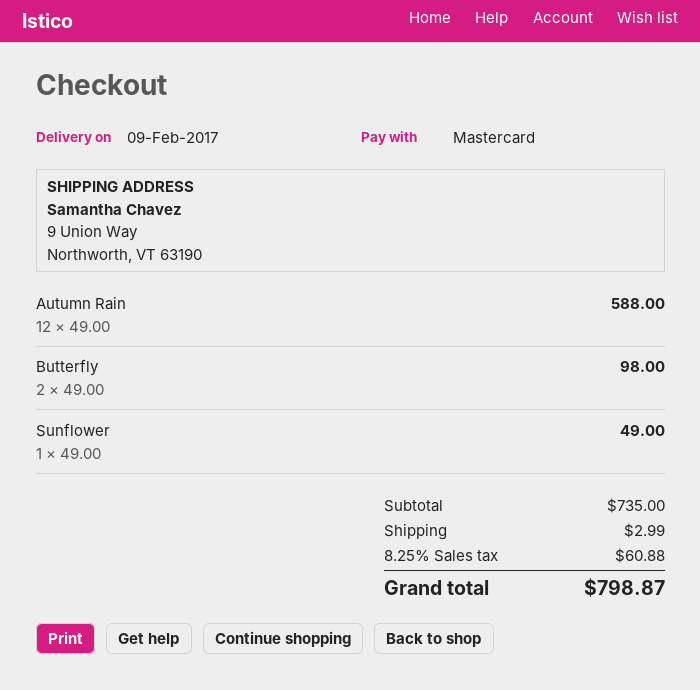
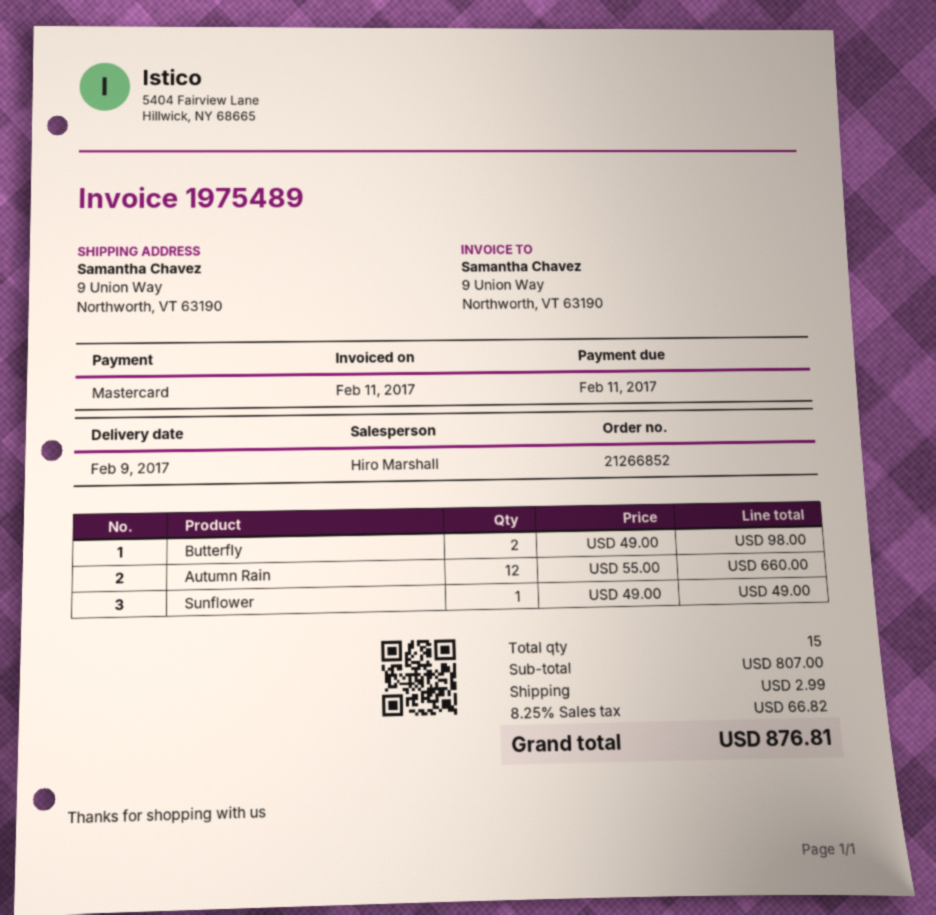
Autumn Rain: 12 x 49.00 = 588.00 -> 12 x 55.00 = 660.00
subtotal: 735.00 -> 807.00
tax: 8.25% = 60.88 -> 8.25% = 66.82
total: 798.87 -> 876.81

